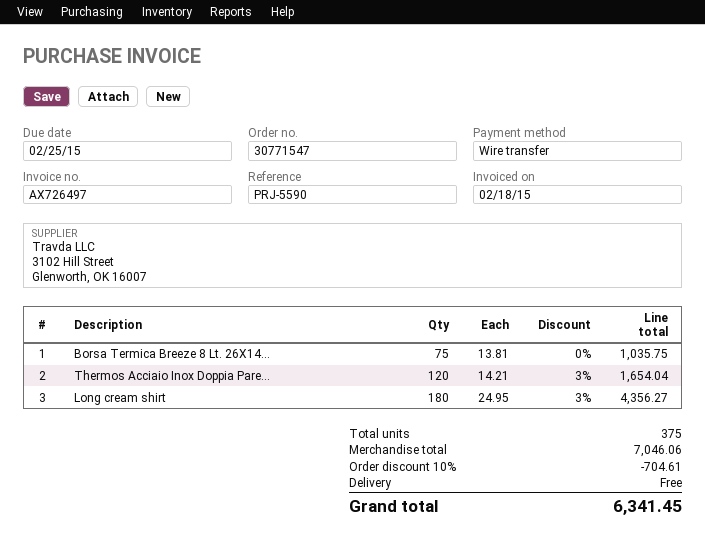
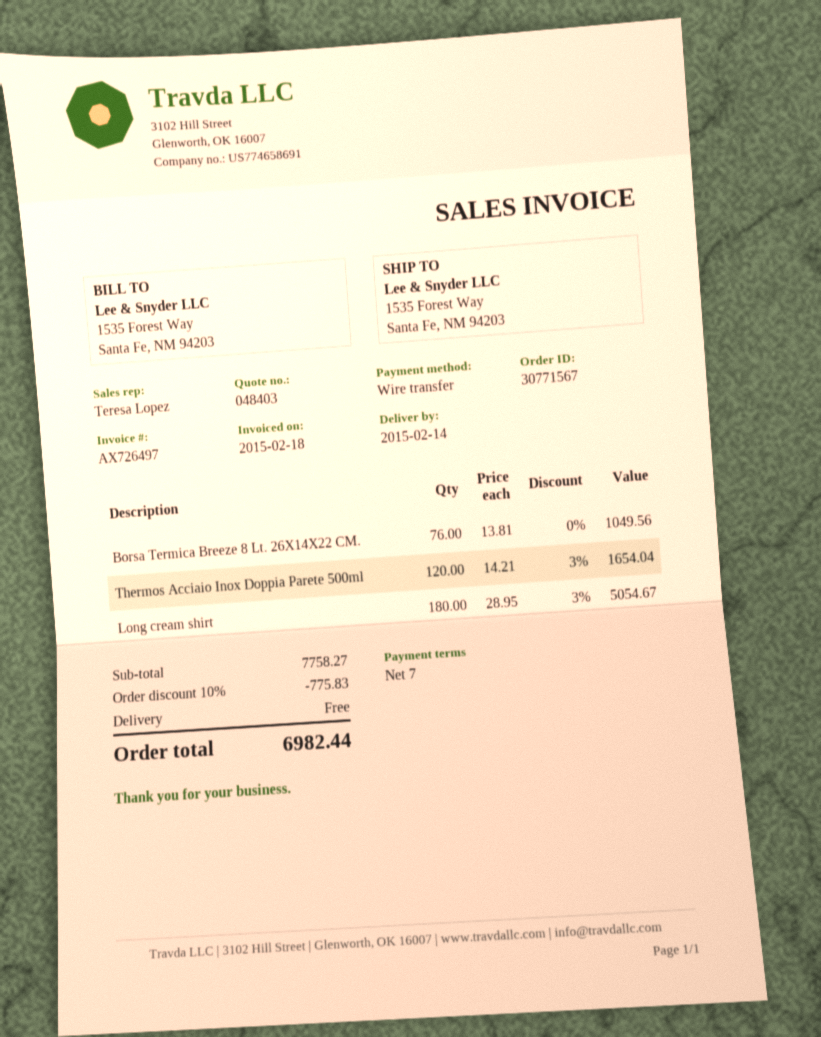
order number: 30771547 -> 30771567
Borsa Termica Breeze 8 Lt. 26X14...: 75 x 13.81 = 1035.75 -> 76 x 13.81 = 1049.56
Long cream shirt: 180 x 24.95 - 3% = 4356.27 -> 180 x 28.95 - 3% = 5054.67
subtotal: 7046.06 -> 7758.27
discount: 10% = 704.61 -> 10% = 775.83
total: 6341.45 -> 6982.44

